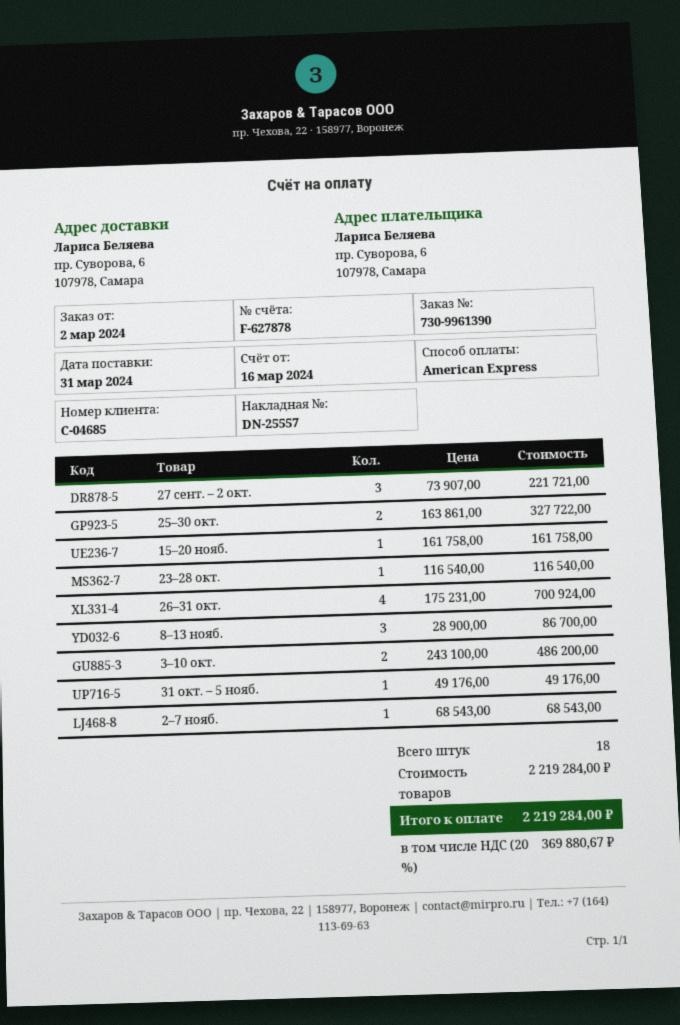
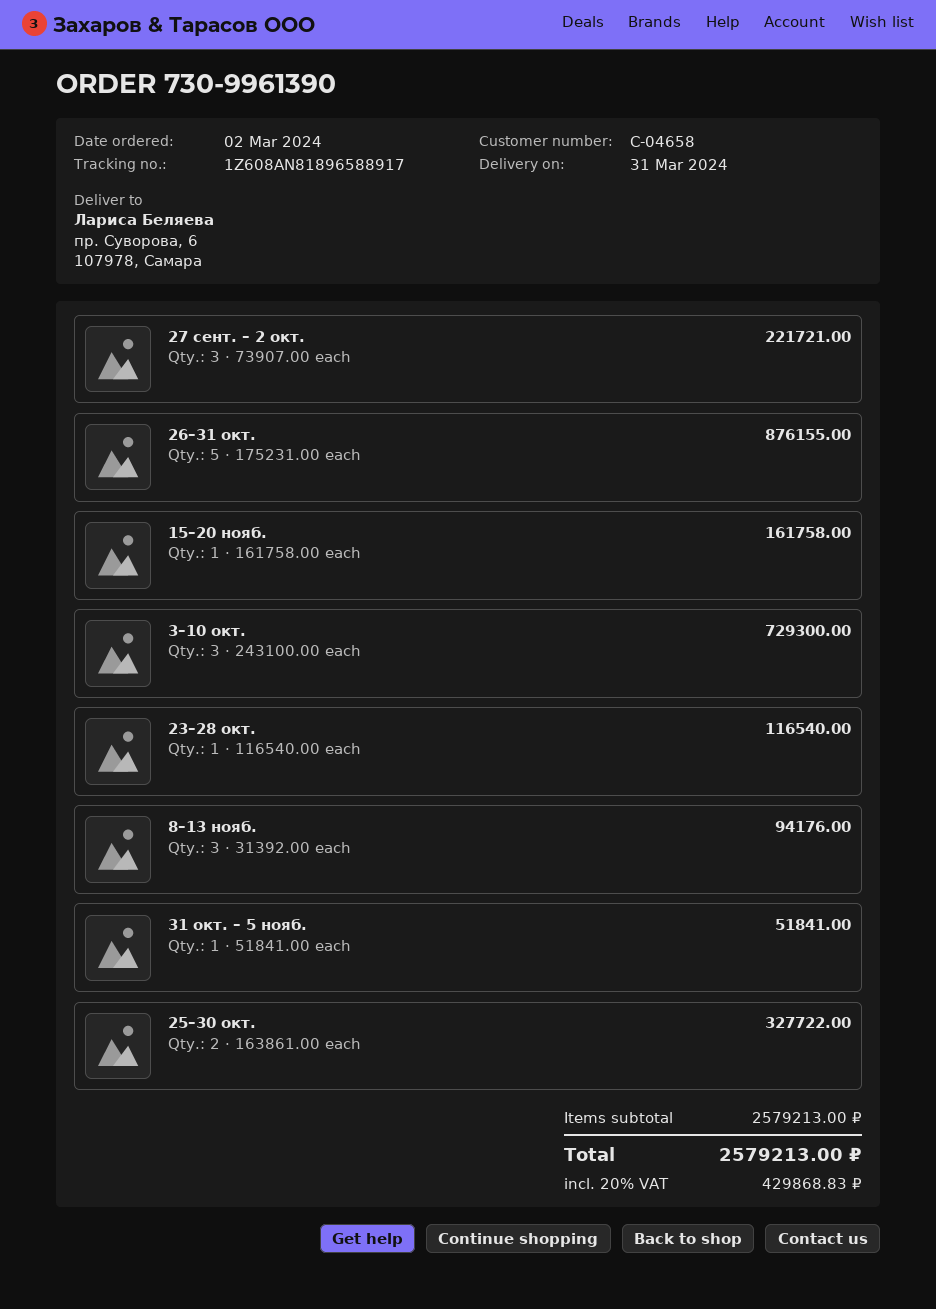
customer number: C-04685 -> C-04658
26–31 окт.: 4 x 175231.00 = 700924.00 -> 5 x 175231.00 = 876155.00
8–13 нояб.: 3 x 28900.00 = 86700.00 -> 3 x 31392.00 = 94176.00
3–10 окт.: 2 x 243100.00 = 486200.00 -> 3 x 243100.00 = 729300.00
31 окт. – 5 нояб.: 1 x 49176.00 = 49176.00 -> 1 x 51841.00 = 51841.00
2–7 нояб.: 1 x 68543.00 = 68543.00 -> none
subtotal: 2219284.00 -> 2579213.00
tax: 20% = 369880.67 -> 20% = 429868.83
total: 2219284.00 -> 2579213.00

